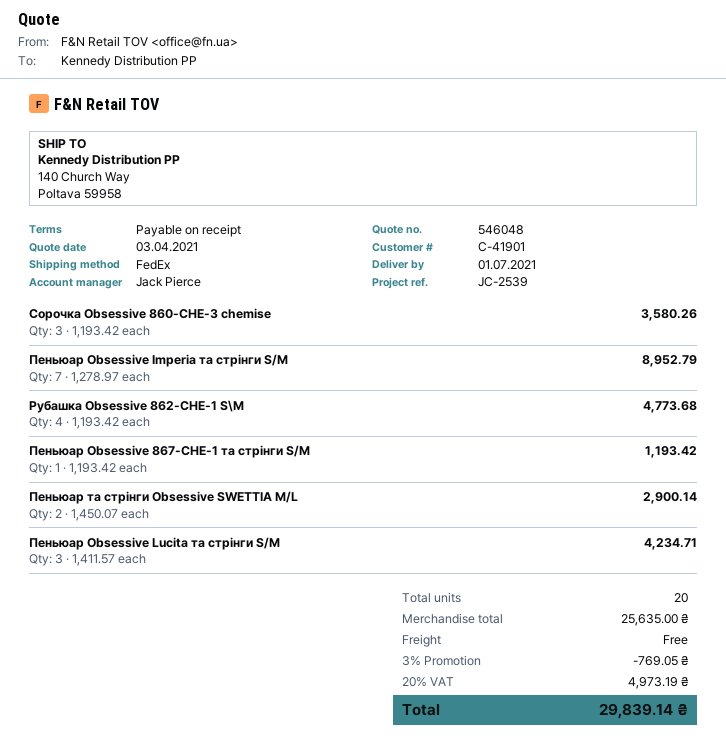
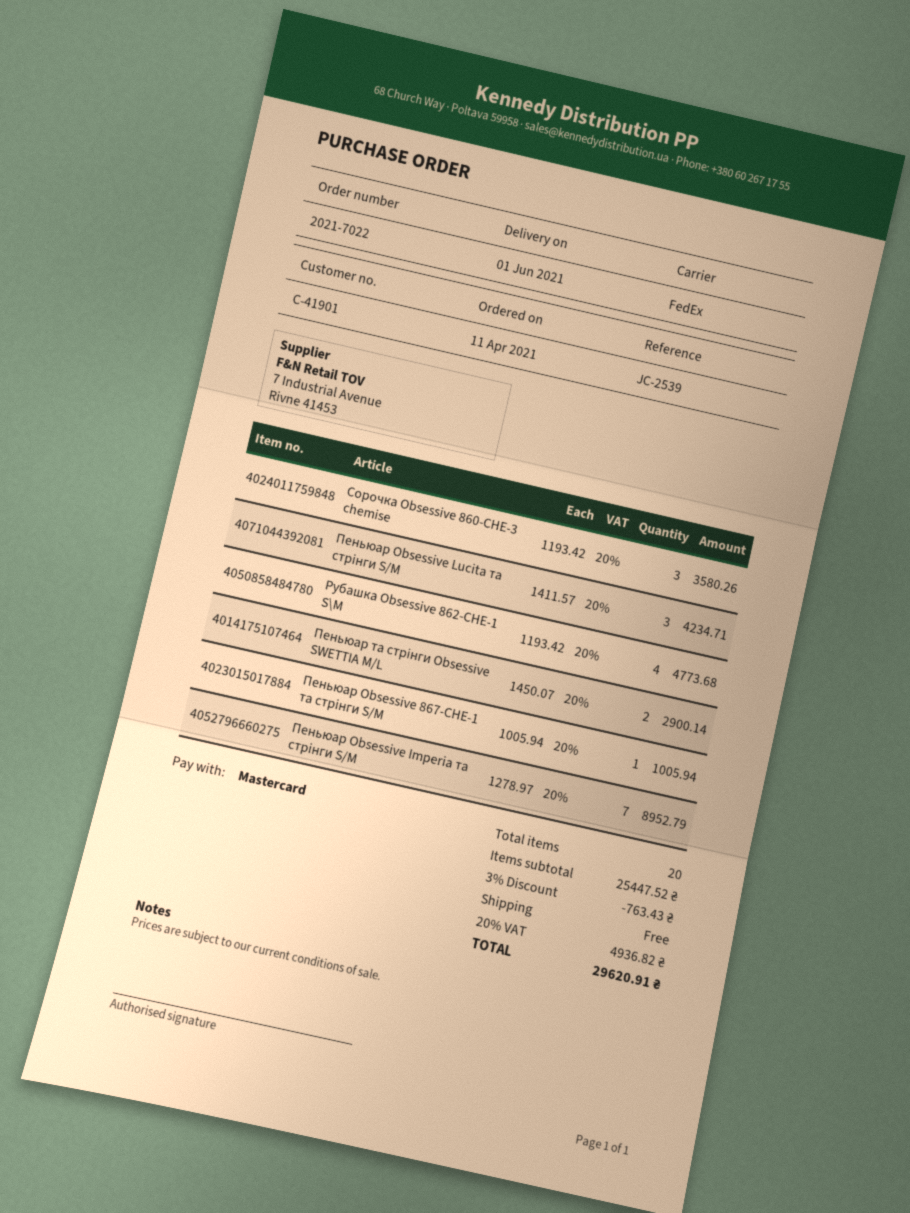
delivery date: 2021-07-01 -> 2021-06-01
Пеньюар Obsessive 867-CHE-1 та стрінги S/M: 1 x 1193.42 = 1193.42 -> 1 x 1005.94 = 1005.94
subtotal: 25635.00 -> 25447.52
discount: 3% = 769.05 -> 3% = 763.43
tax: 20% = 4973.19 -> 20% = 4936.82
total: 29839.14 -> 29620.91

